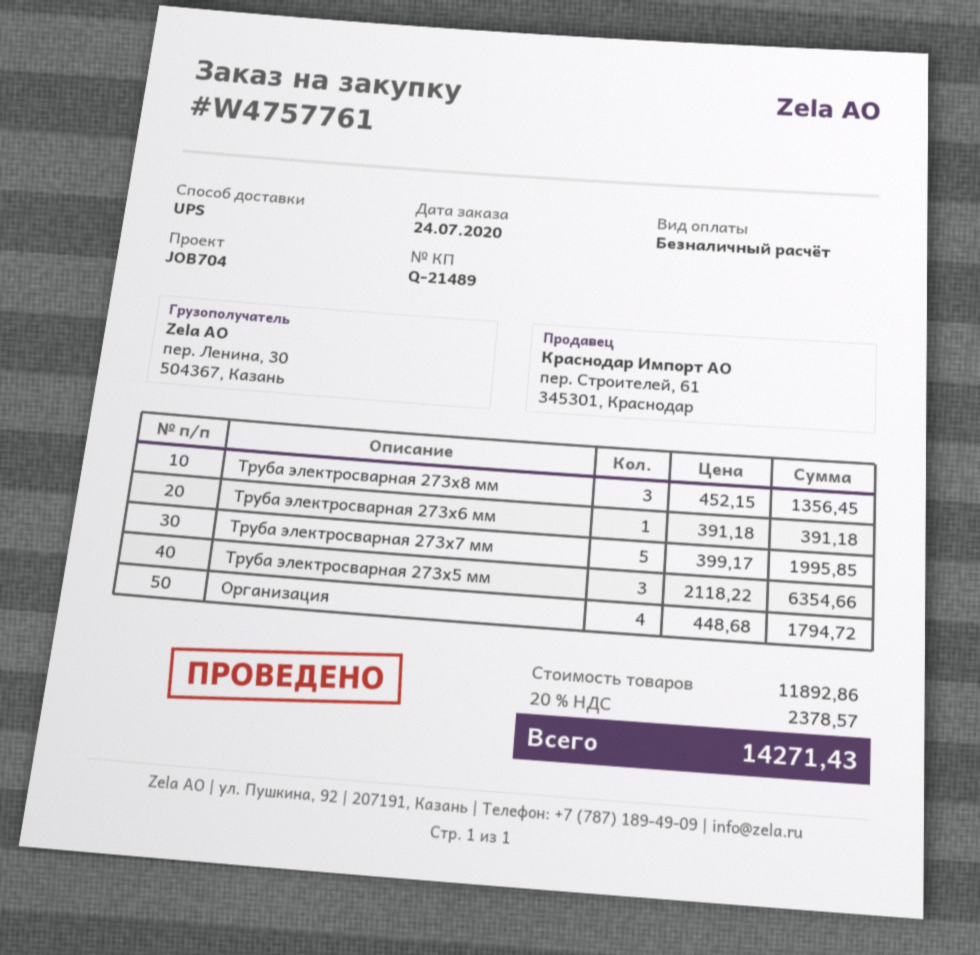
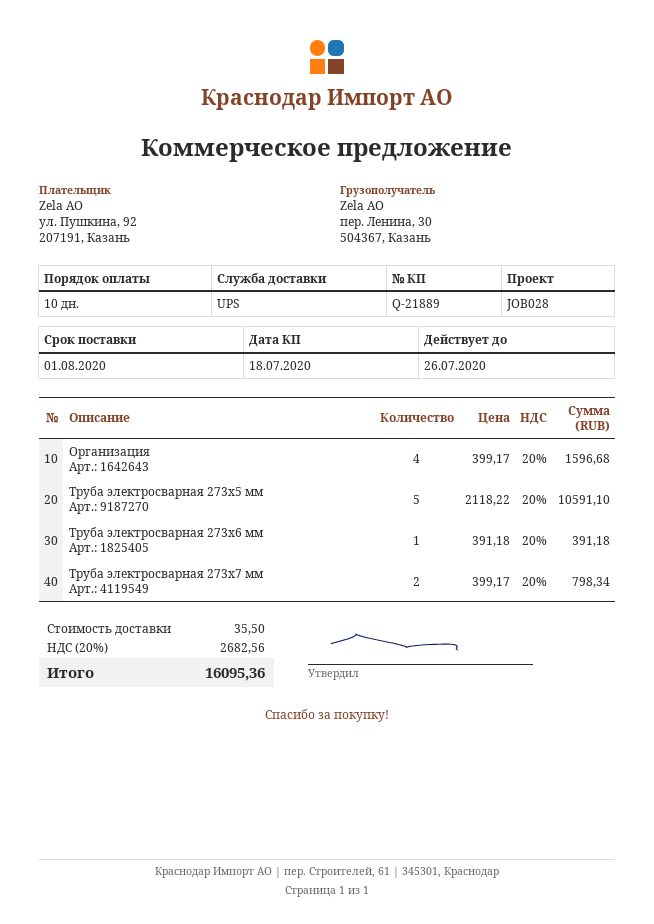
quote number: Q-21489 -> Q-21889
reference: JOB704 -> JOB028
Труба электросварная 273х8 мм: 3 x 452.15 = 1356.45 -> none
Труба электросварная 273х7 мм: 5 x 399.17 = 1995.85 -> 2 x 399.17 = 798.34
Труба электросварная 273х5 мм: 3 x 2118.22 = 6354.66 -> 5 x 2118.22 = 10591.10
Организация: 4 x 448.68 = 1794.72 -> 4 x 399.17 = 1596.68
shipping: none -> 35.50
tax: 20% = 2378.57 -> 20% = 2682.56
total: 14271.43 -> 16095.36

